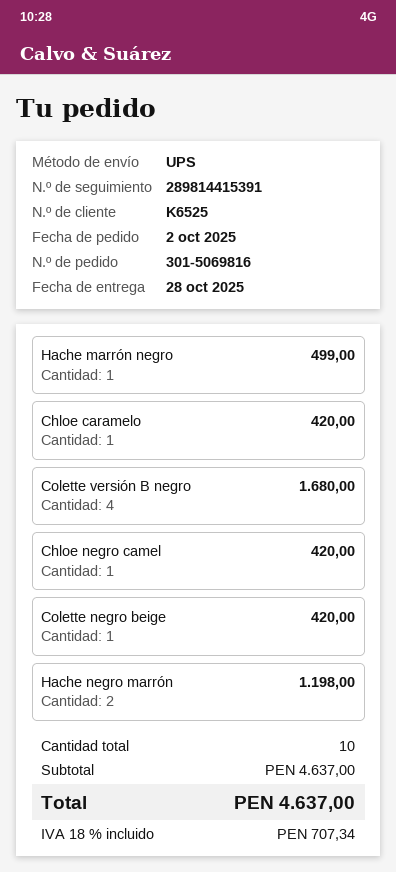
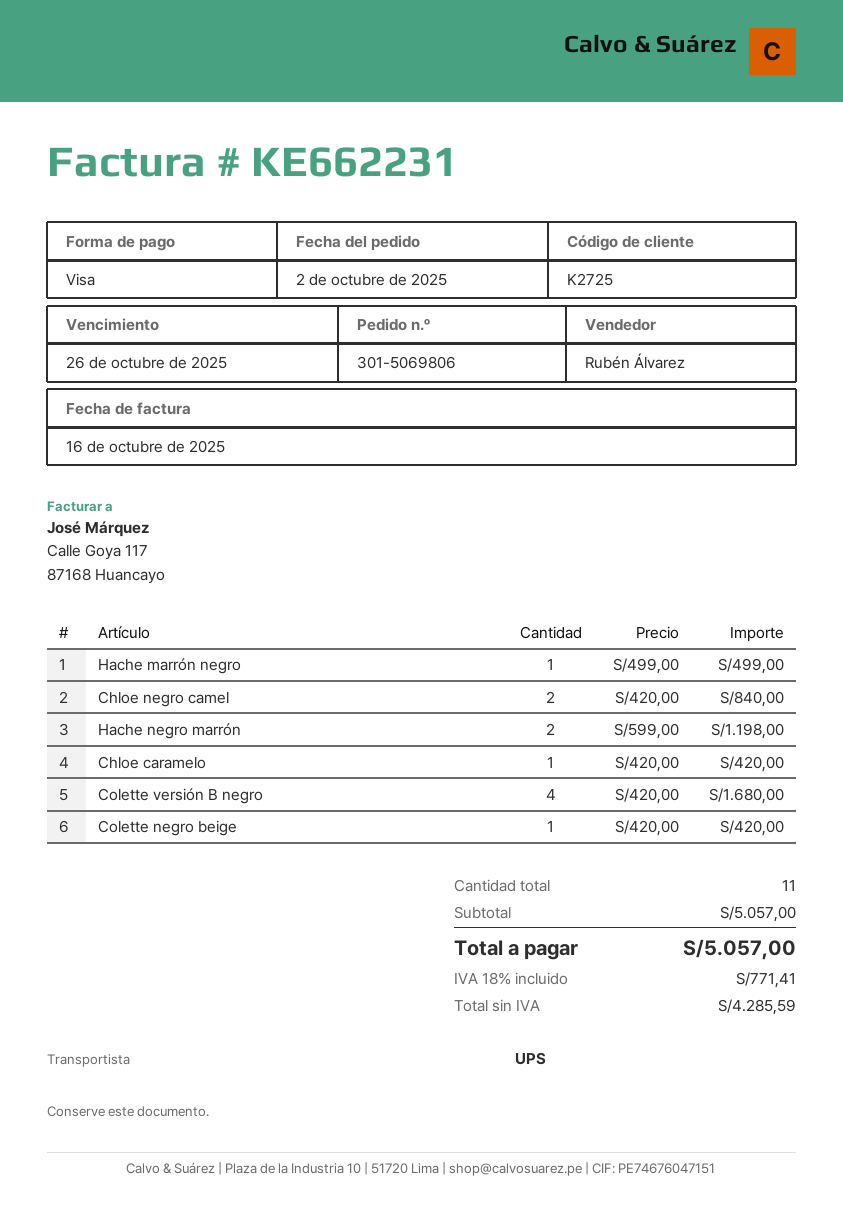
order number: 301-5069816 -> 301-5069806
customer number: K6525 -> K2725
Chloe negro camel: 1 for 420.00 -> 2 for 840.00
total quantity: 10 -> 11
subtotal: 4637.00 -> 5057.00
tax: 18% = 707.34 -> 18% = 771.41
total: 4637.00 -> 5057.00

